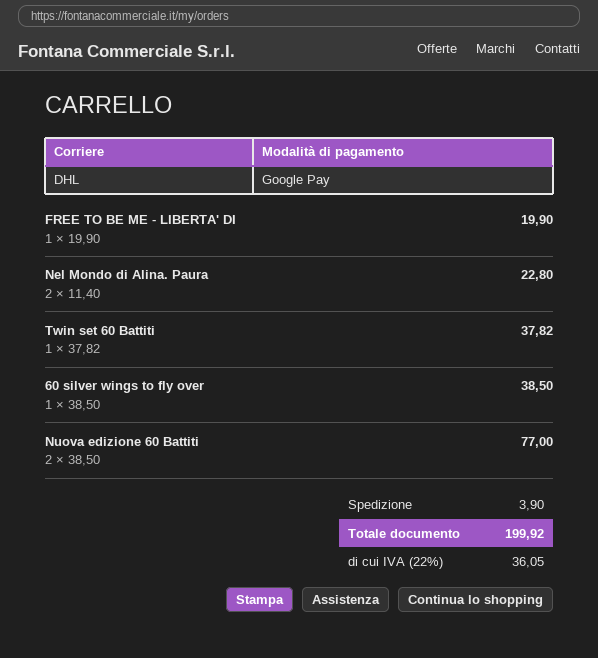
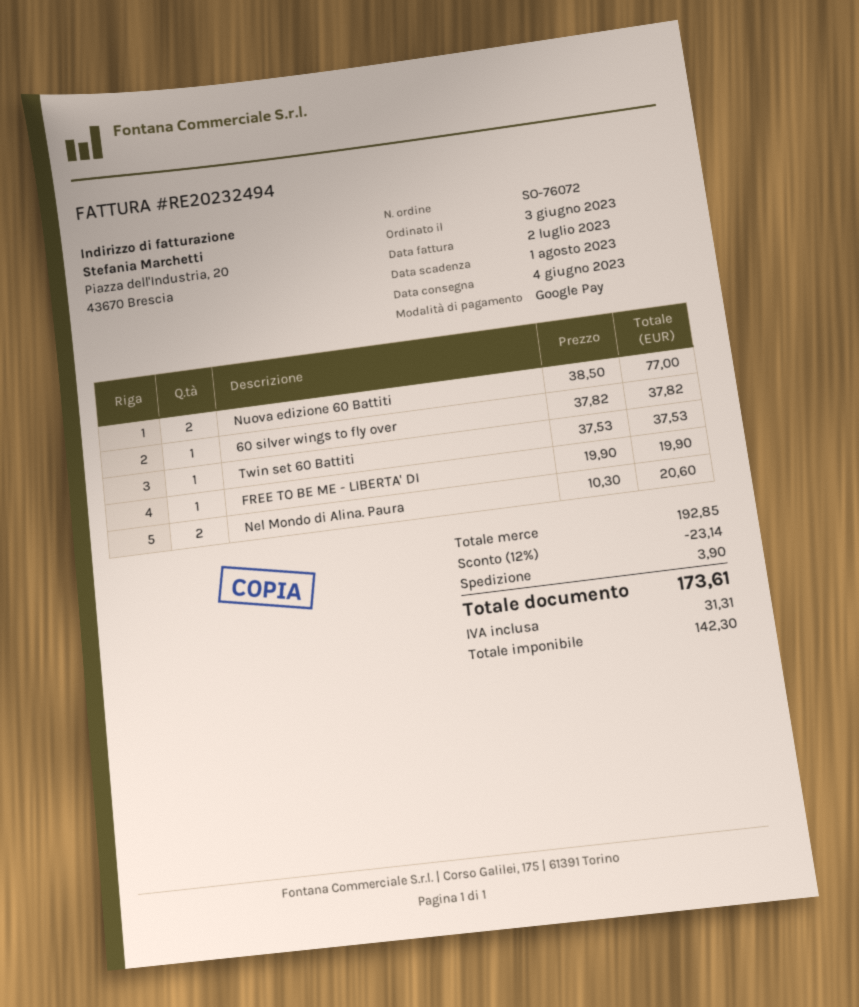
Nel Mondo di Alina. Paura: 2 x 11.40 = 22.80 -> 2 x 10.30 = 20.60
Twin set 60 Battiti: 1 x 37.82 = 37.82 -> 1 x 37.53 = 37.53
60 silver wings to fly over: 1 x 38.50 = 38.50 -> 1 x 37.82 = 37.82
discount: none -> 12% = 23.14
tax: 36.05 -> 31.31
total: 199.92 -> 173.61

